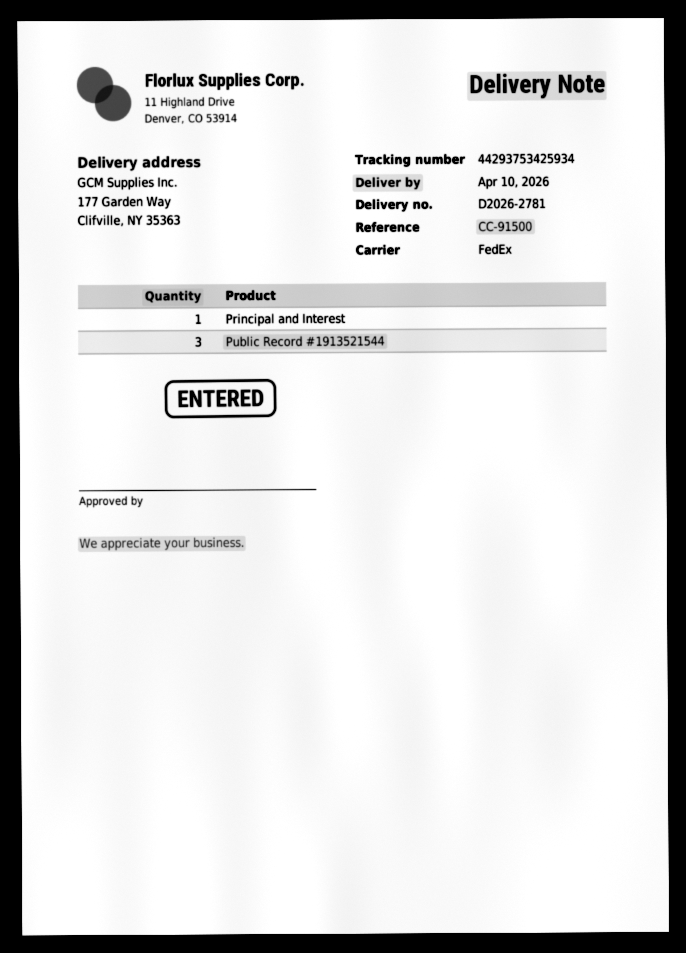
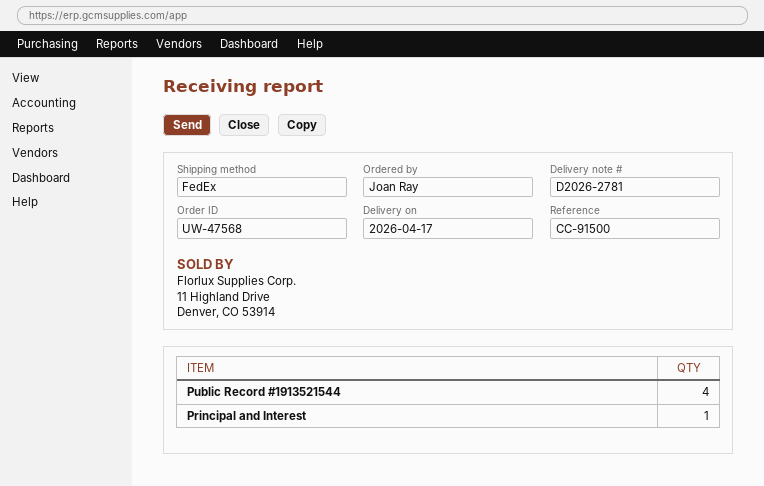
delivery date: 2026-04-10 -> 2026-04-17
Public Record #1913521544: 3 -> 4

